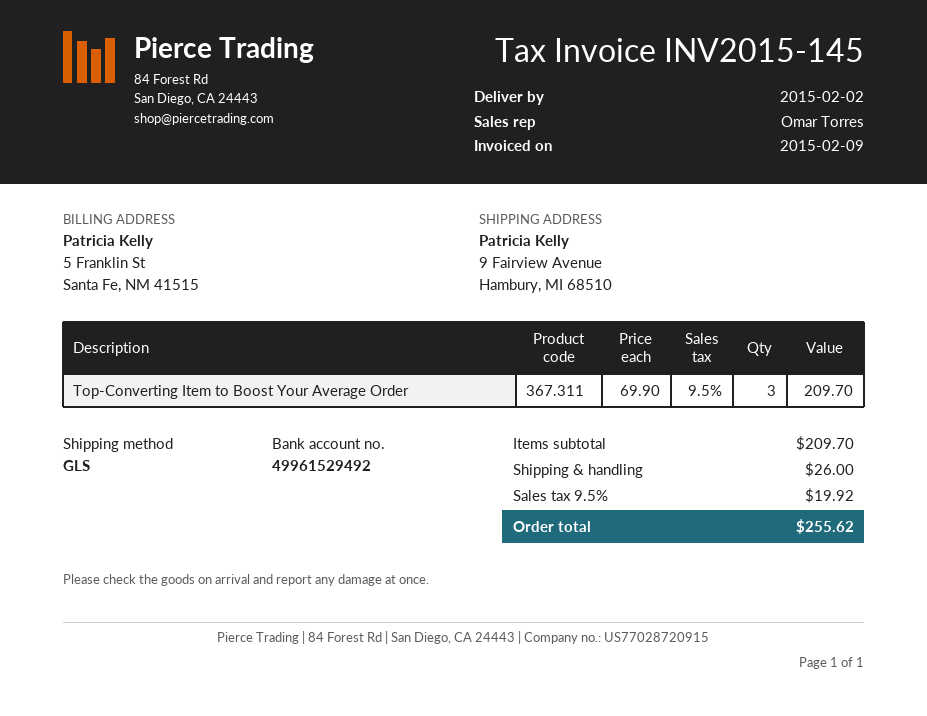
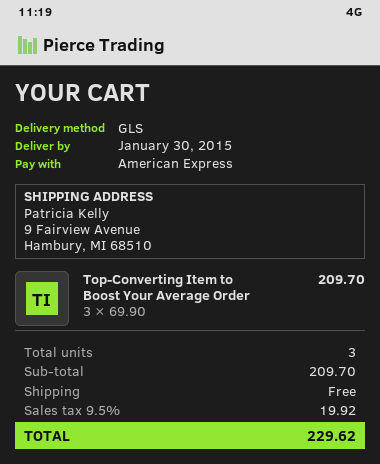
delivery date: 2015-02-02 -> 2015-01-30
shipping: 26.00 -> 0.00
total: 255.62 -> 229.62

